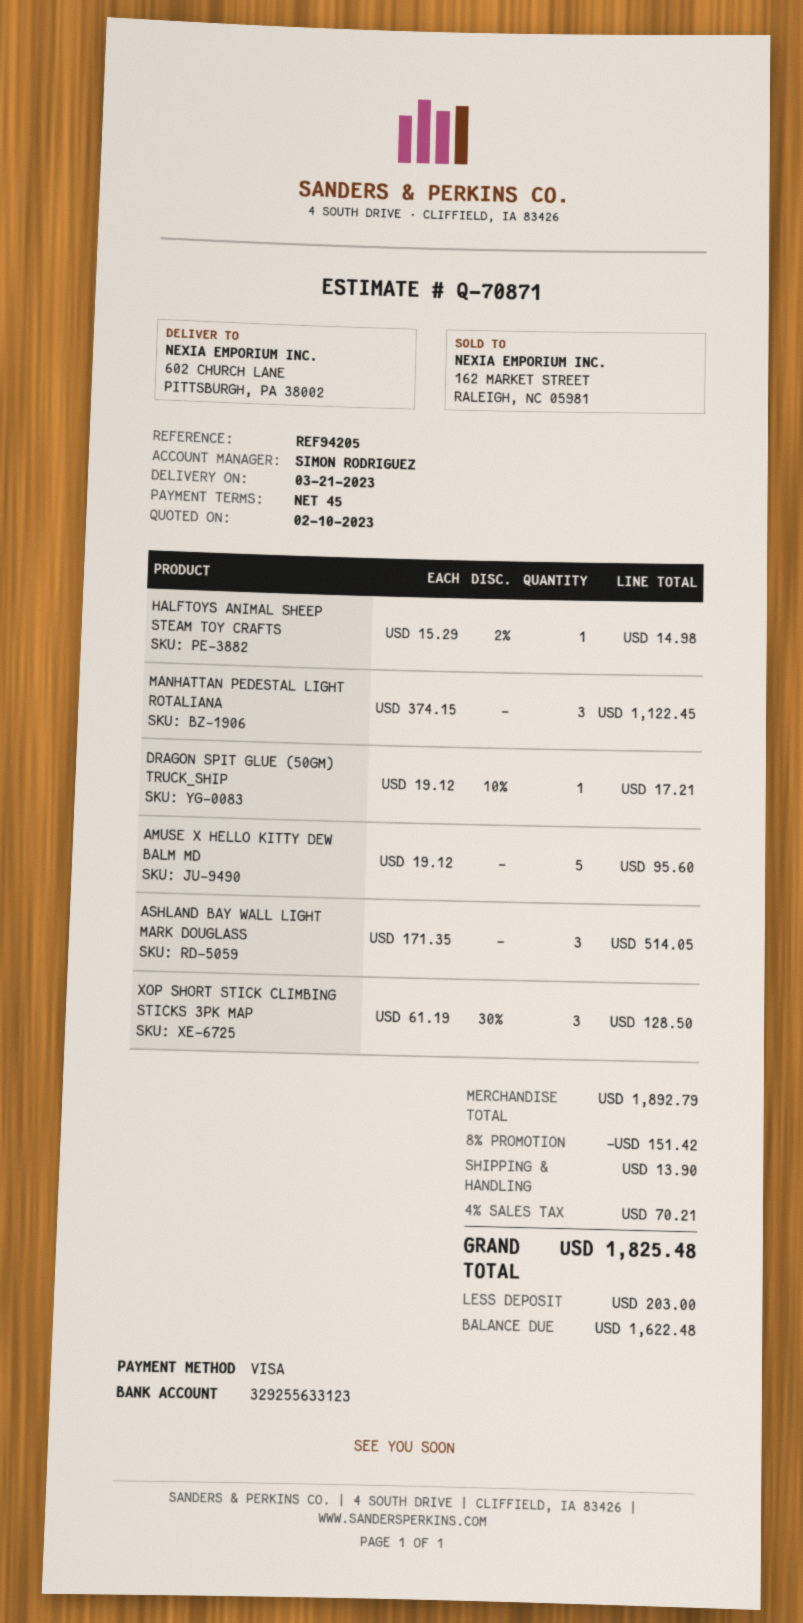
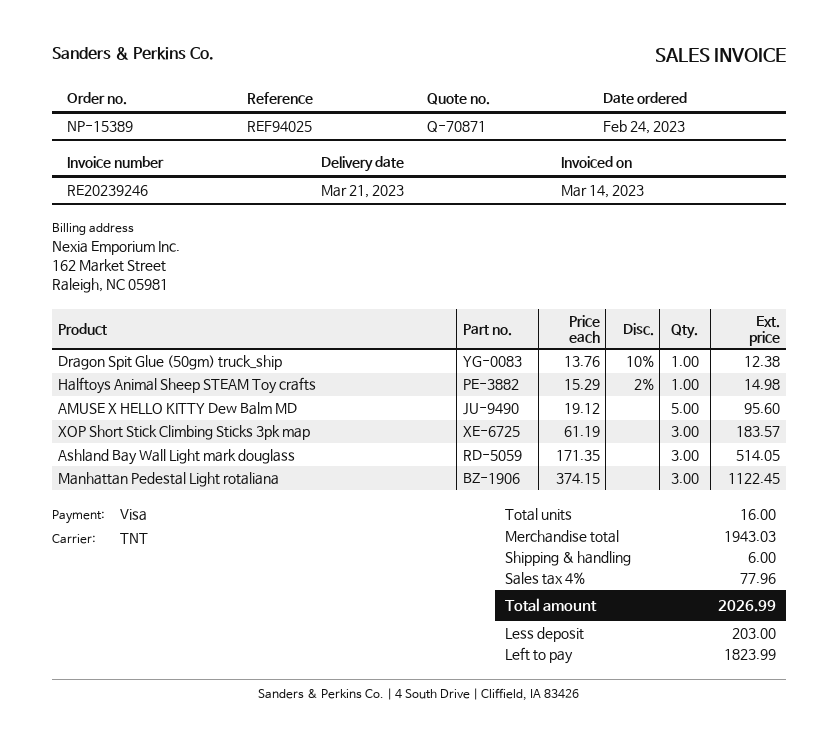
reference: REF94205 -> REF94025
DRAGON SPIT GLUE (50GM) TRUCK_SHIP: 1 x 19.12 - 10% = 17.21 -> 1 x 13.76 - 10% = 12.38
XOP SHORT STICK CLIMBING STICKS 3PK MAP: 3 x 61.19 - 30% = 128.50 -> 3 x 61.19 = 183.57
subtotal: 1892.79 -> 1943.03
discount: 8% = 151.42 -> none
shipping: 13.90 -> 6.00
tax: 4% = 70.21 -> 4% = 77.96
total: 1825.48 -> 2026.99
balance: 1622.48 -> 1823.99

